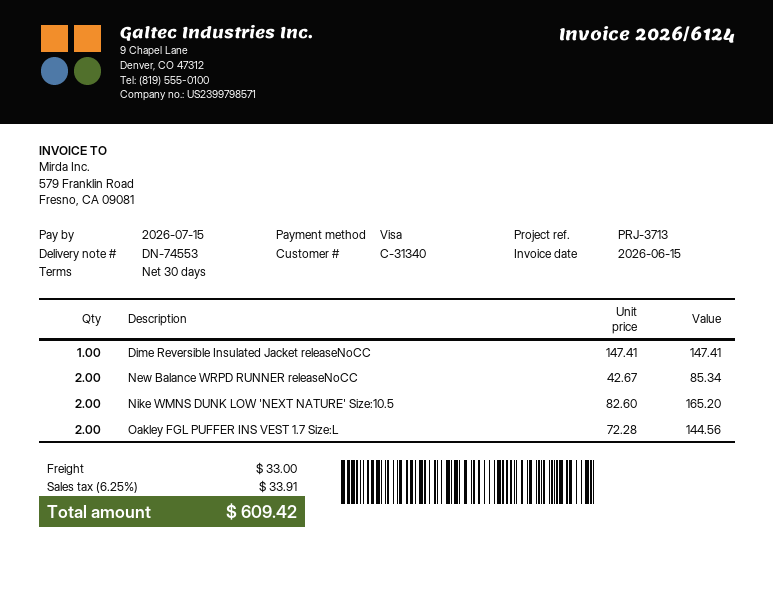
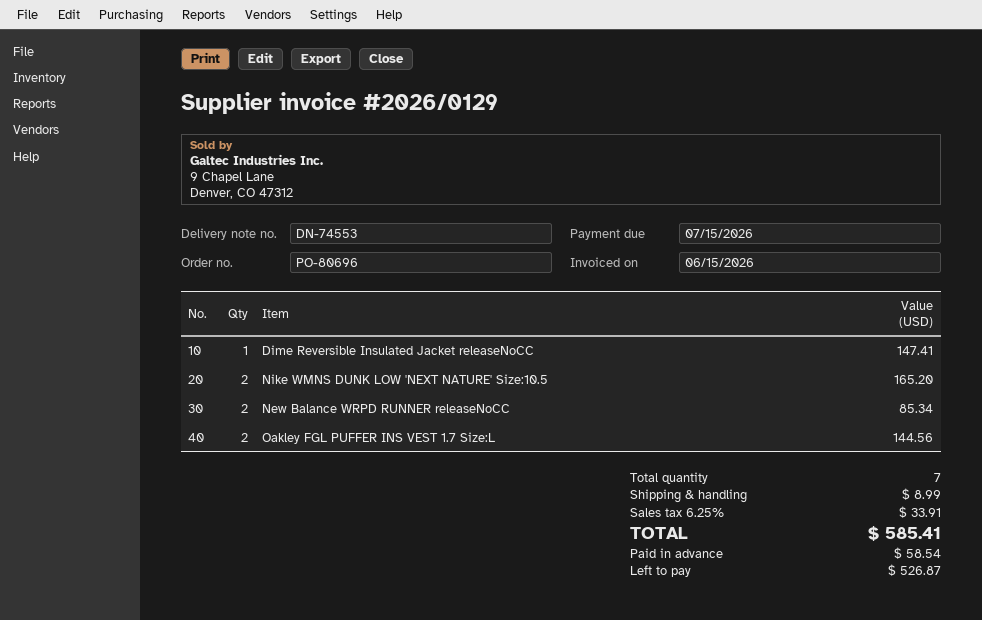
invoice number: 2026/6124 -> 2026/0129
shipping: 33.00 -> 8.99
total: 609.42 -> 585.41

